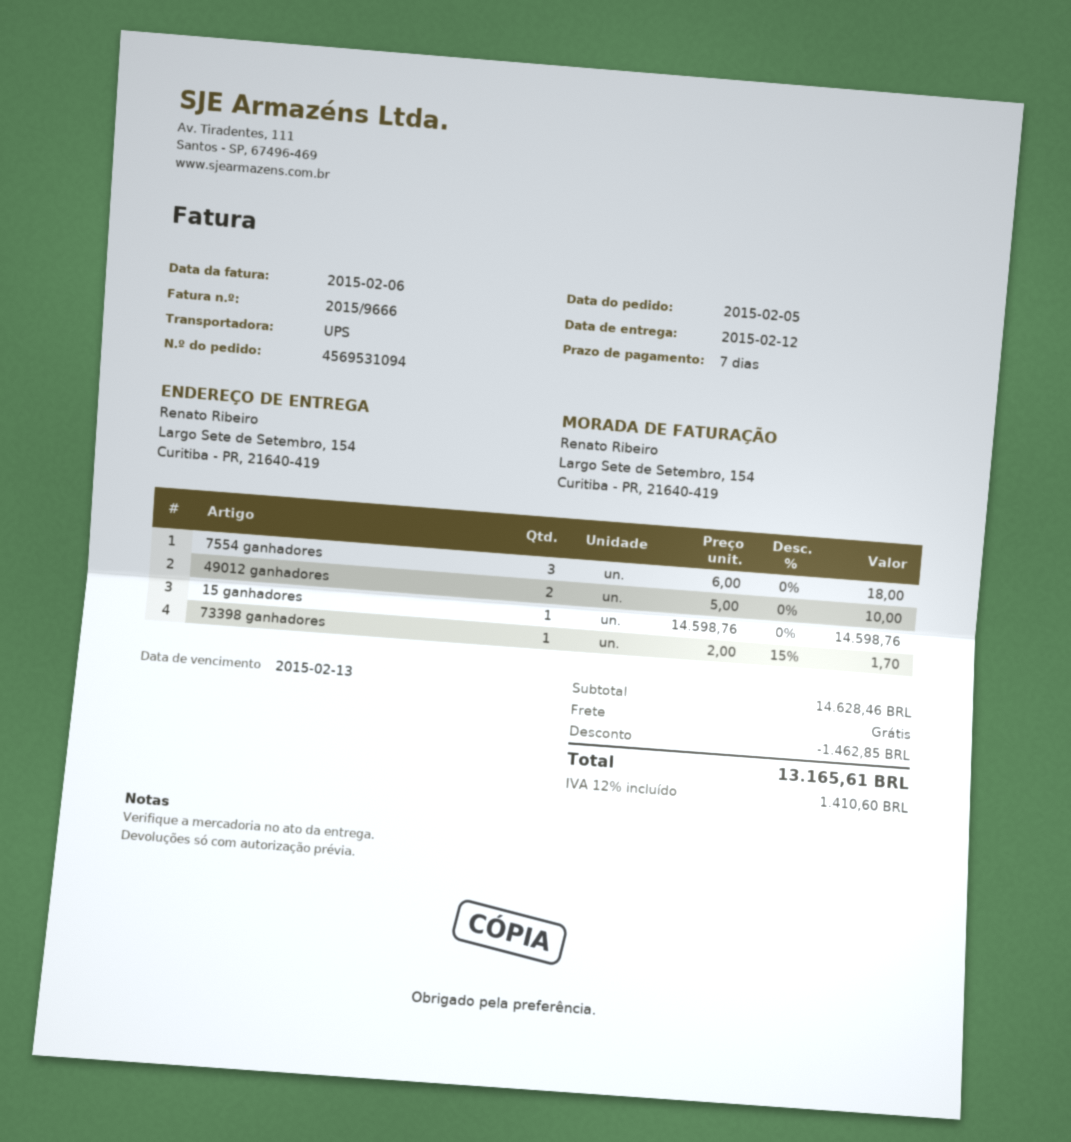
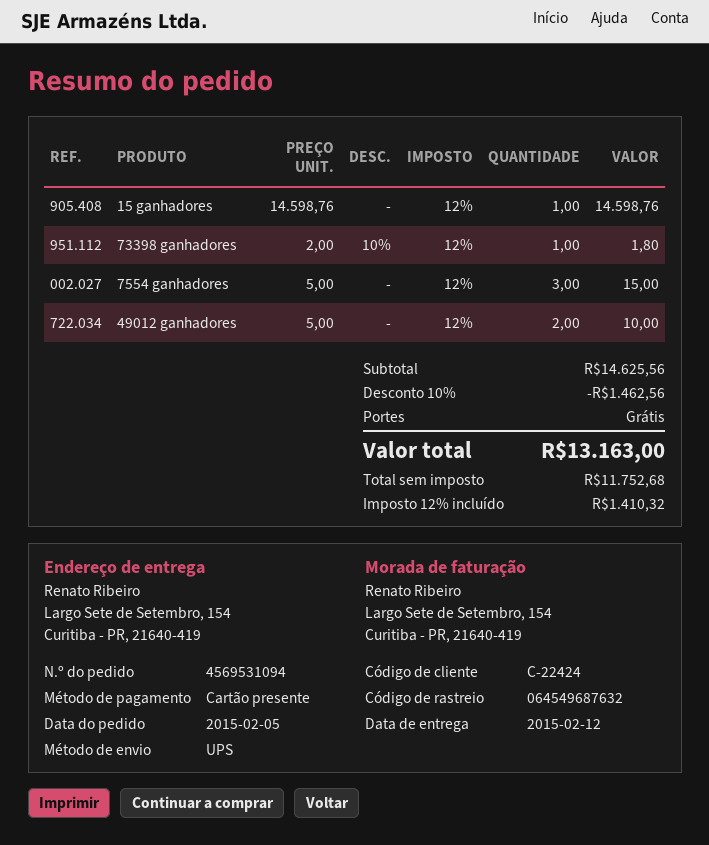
7554 ganhadores: 3 x 6.00 = 18.00 -> 3 x 5.00 = 15.00
73398 ganhadores: 1 x 2.00 - 15% = 1.70 -> 1 x 2.00 - 10% = 1.80
subtotal: 14628.46 -> 14625.56
discount: 1462.85 -> 1462.56
tax: 12% = 1410.60 -> 12% = 1410.32
total: 13165.61 -> 13163.00

